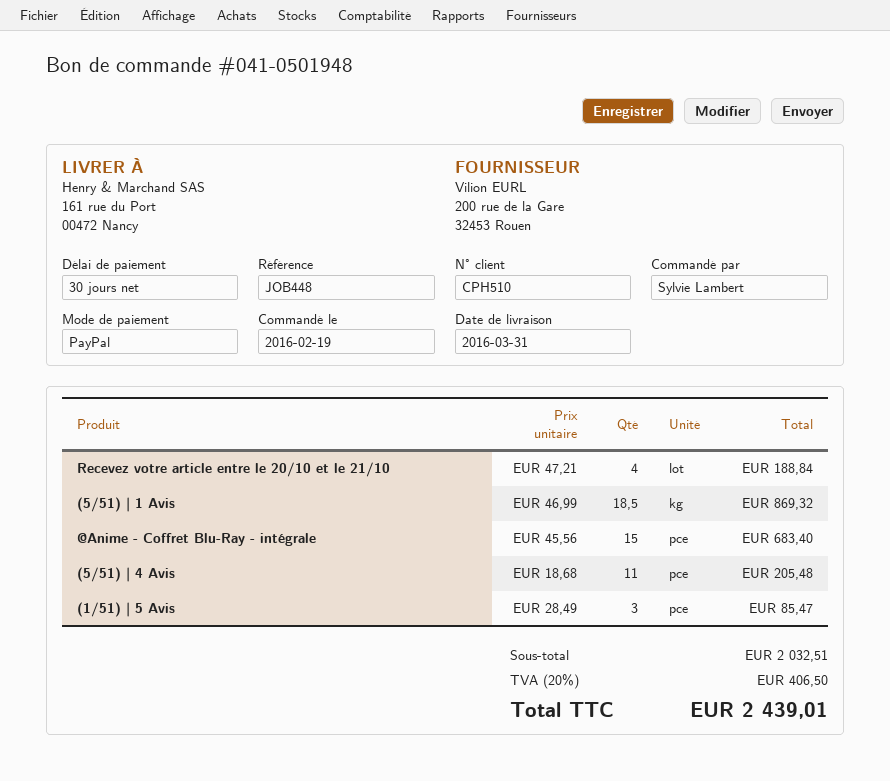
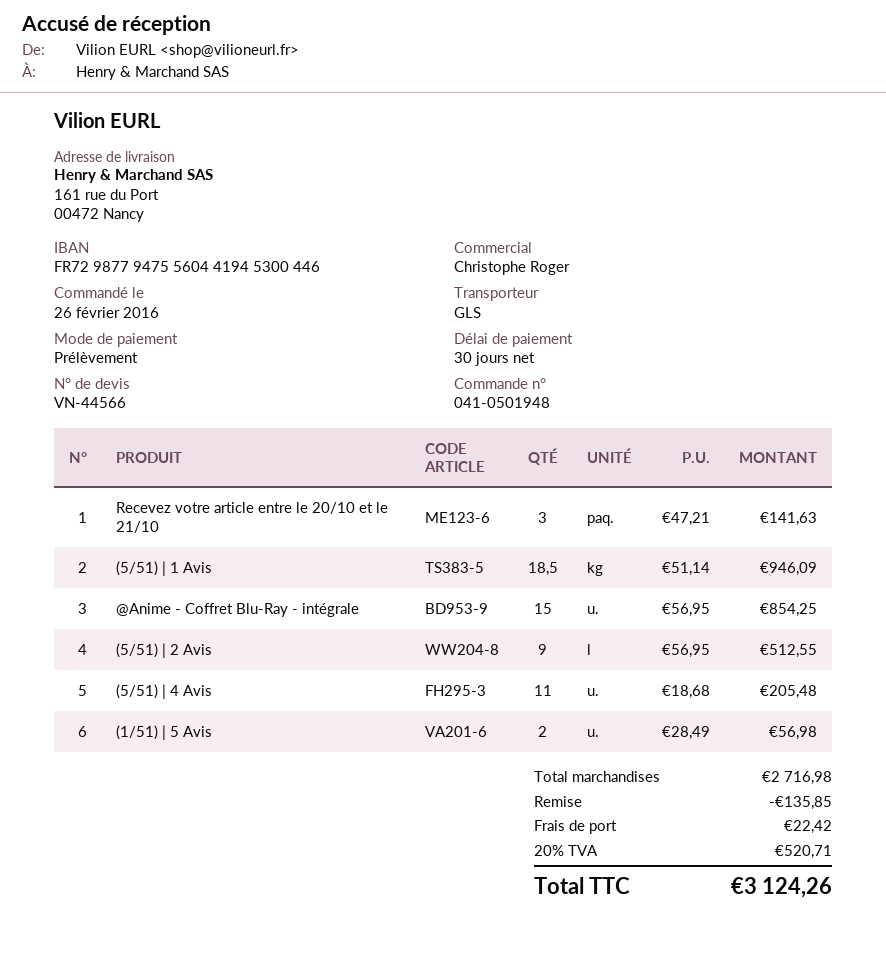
order date: 2016-02-19 -> 2016-02-26
payment method: PayPal -> direct debit
Recevez votre article entre le 20/10 et le 21/10: 4 x 47.21 = 188.84 -> 3 x 47.21 = 141.63
(5/51) | 1 Avis: 18.5 x 46.99 = 869.32 -> 18.5 x 51.14 = 946.09
@Anime - Coffret Blu-Ray - intégrale: 15 x 45.56 = 683.40 -> 15 x 56.95 = 854.25
(1/51) | 5 Avis: 3 x 28.49 = 85.47 -> 2 x 28.49 = 56.98
(5/51) | 2 Avis: none -> 9 x 56.95 = 512.55
subtotal: 2032.51 -> 2716.98
discount: none -> 135.85
shipping: none -> 22.42
tax: 20% = 406.50 -> 20% = 520.71
total: 2439.01 -> 3124.26

